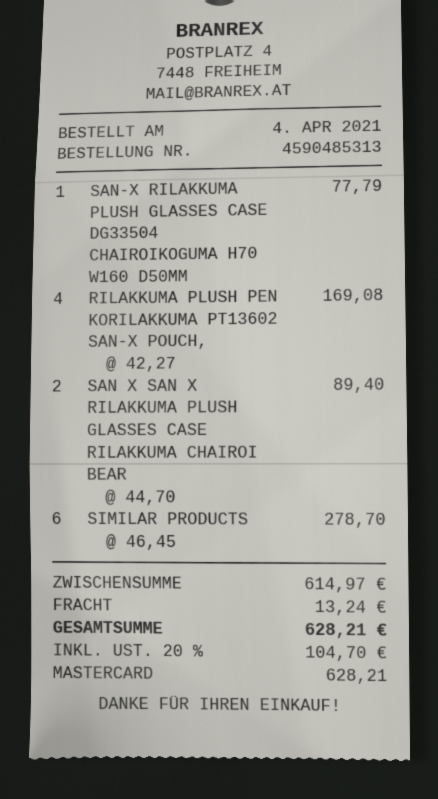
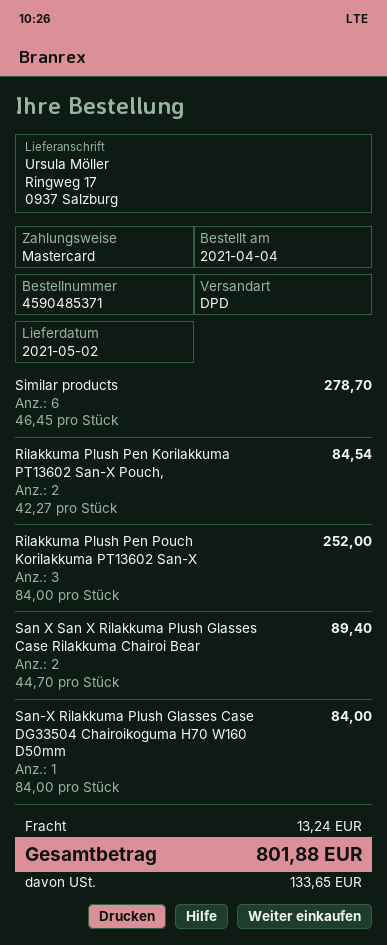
order number: 4590485313 -> 4590485371
SAN-X RILAKKUMA PLUSH GLASSES CASE DG33504 CHAIROIKOGUMA H70 W160 D50MM: 1 x 77.79 = 77.79 -> 1 x 84.00 = 84.00
RILAKKUMA PLUSH PEN KORILAKKUMA PT13602 SAN-X POUCH,: 4 x 42.27 = 169.08 -> 2 x 42.27 = 84.54
Rilakkuma Plush Pen Pouch Korilakkuma PT13602 San-X: none -> 3 x 84.00 = 252.00
tax: 104.70 -> 133.65
total: 628.21 -> 801.88

